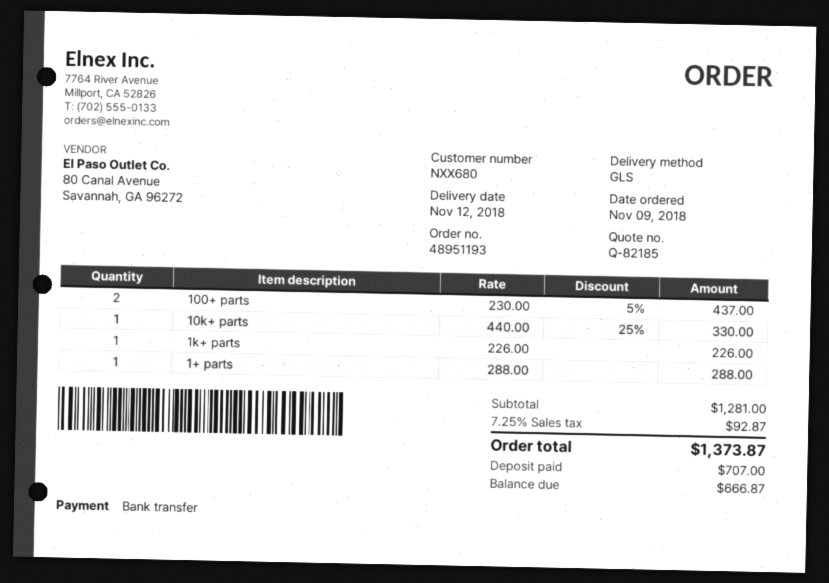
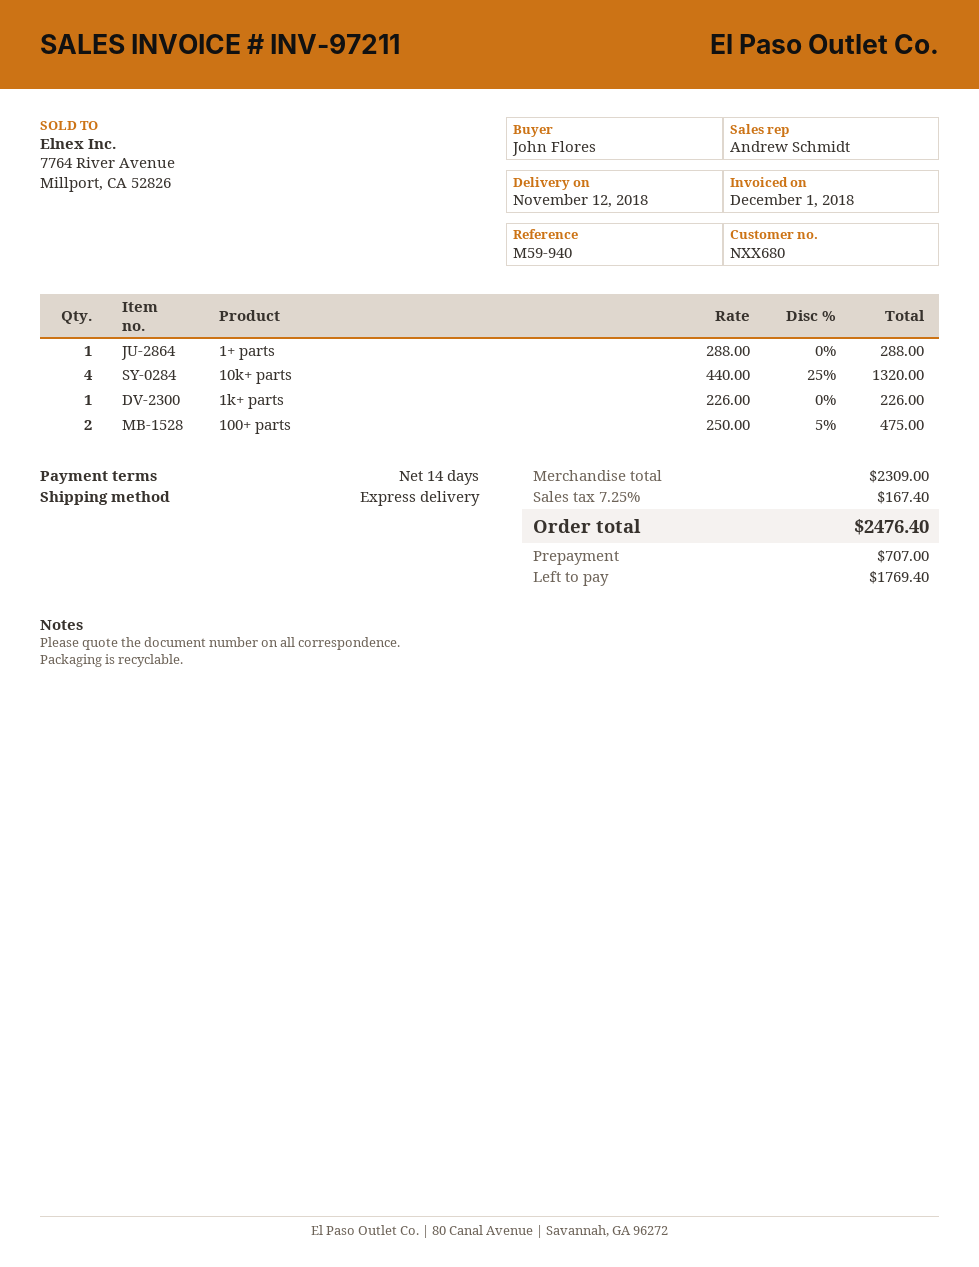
shipping method: GLS -> express
100+ parts: 2 x 230.00 - 5% = 437.00 -> 2 x 250.00 - 5% = 475.00
10k+ parts: 1 x 440.00 - 25% = 330.00 -> 4 x 440.00 - 25% = 1320.00
subtotal: 1281.00 -> 2309.00
tax: 7.25% = 92.87 -> 7.25% = 167.40
total: 1373.87 -> 2476.40
balance: 666.87 -> 1769.40

